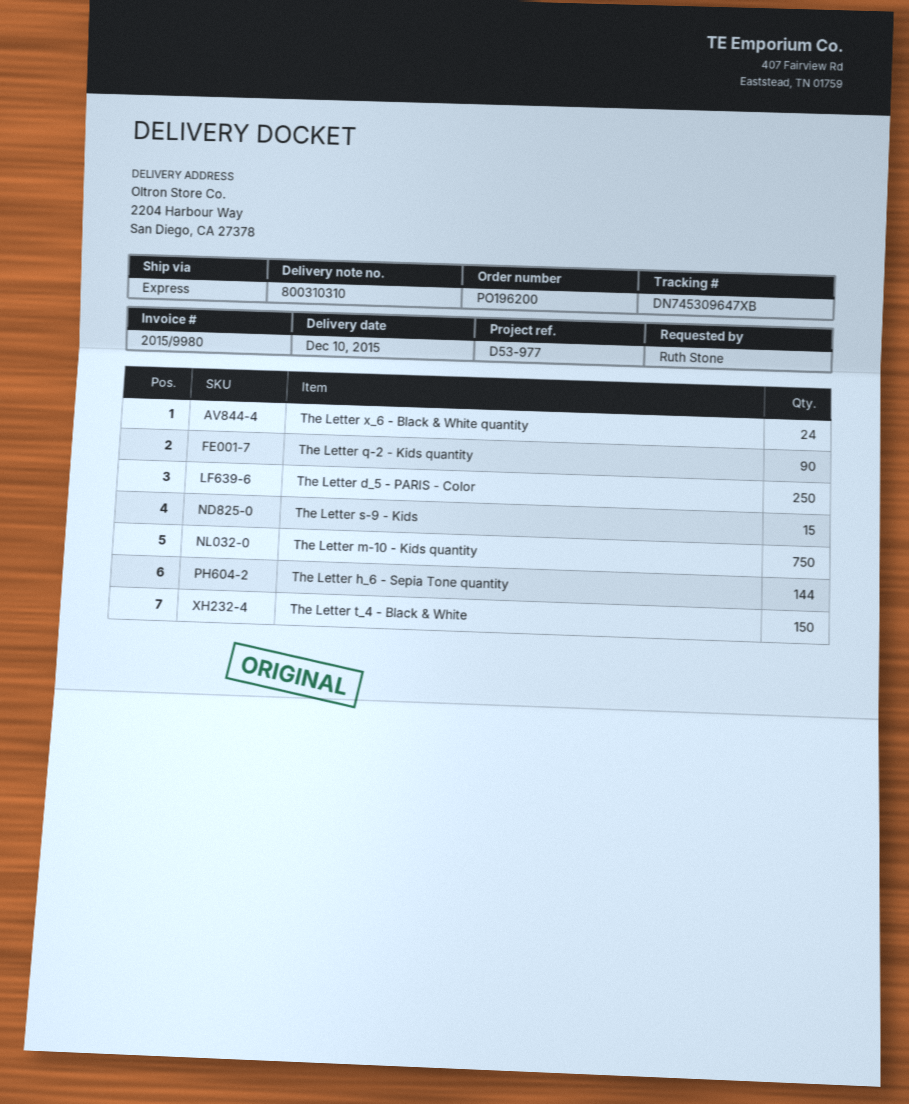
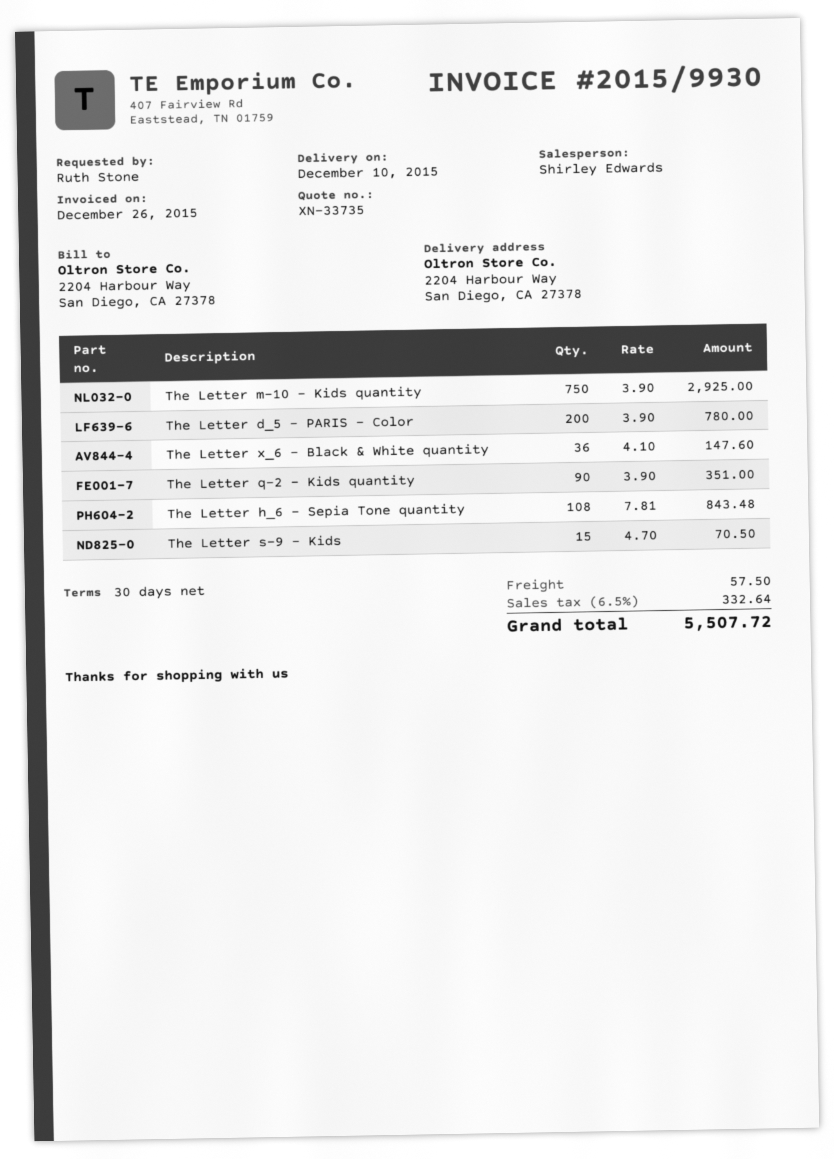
invoice number: 2015/9980 -> 2015/9930
The Letter x_6 - Black & White quantity: 24 -> 36
The Letter d_5 - PARIS - Color: 250 -> 200
The Letter h_6 - Sepia Tone quantity: 144 -> 108
The Letter t_4 - Black & White: 150 -> none

